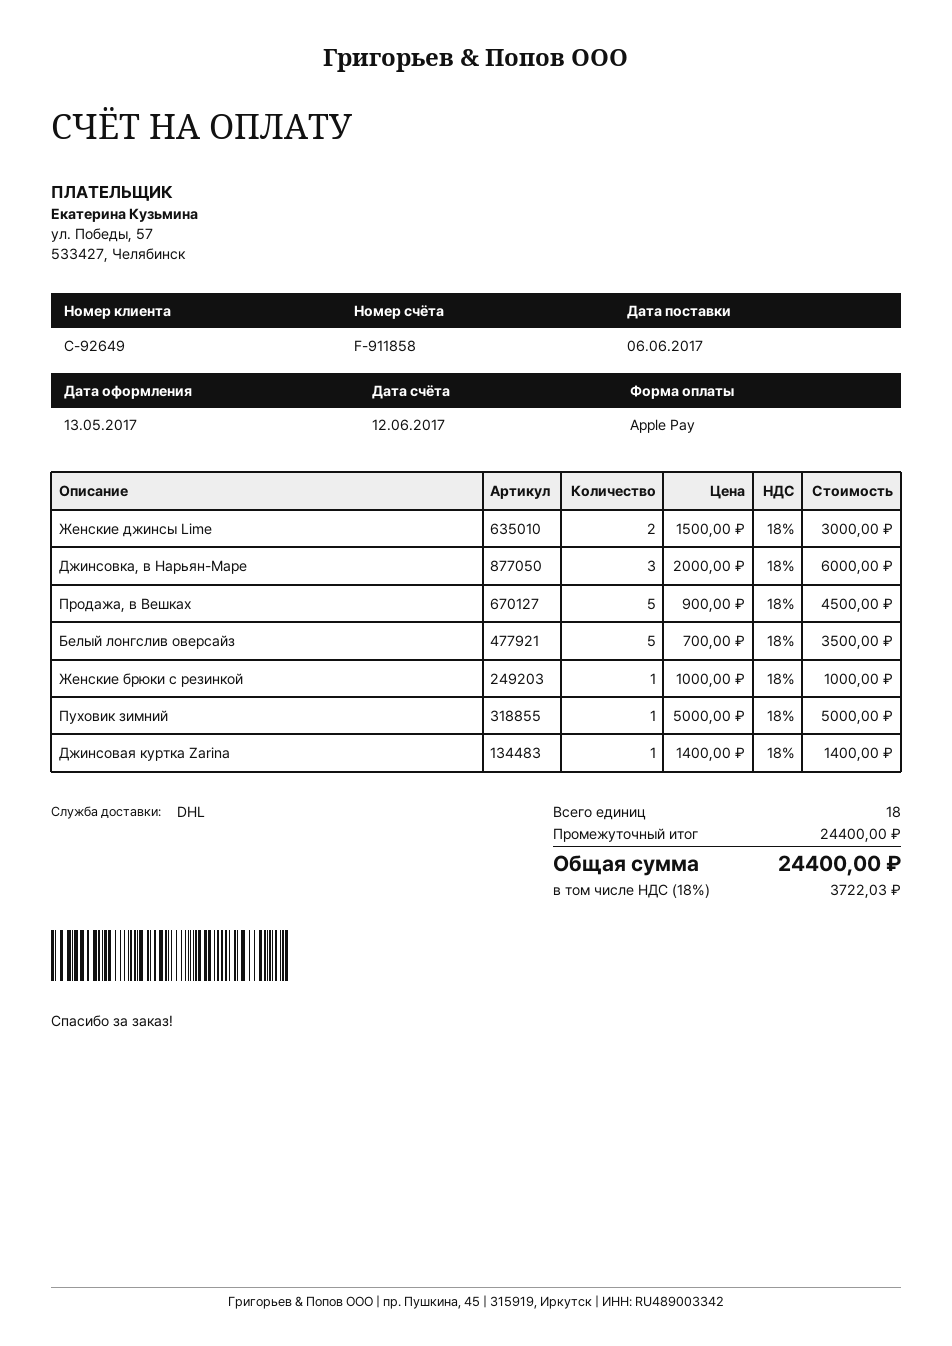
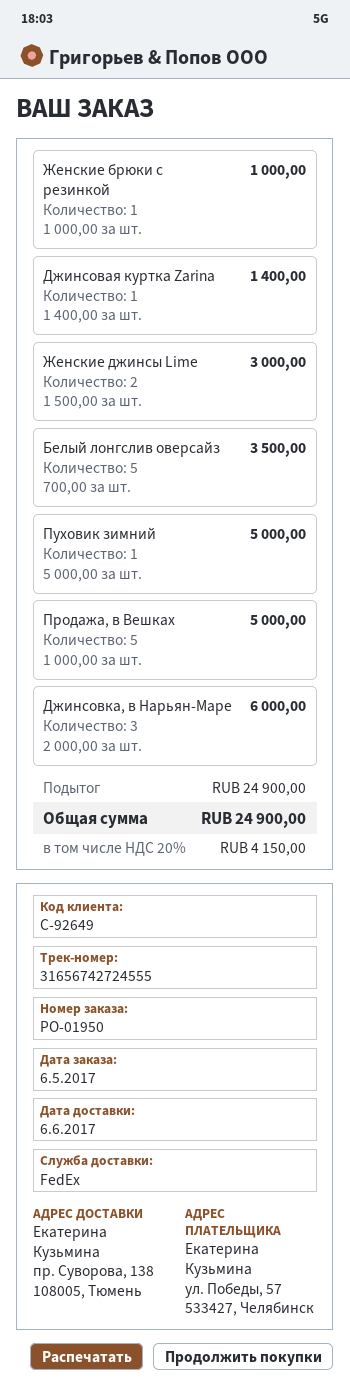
order date: 2017-05-13 -> 2017-05-06
shipping method: DHL -> FedEx
Продажа, в Вешках: 5 x 900.00 = 4500.00 -> 5 x 1000.00 = 5000.00
subtotal: 24400.00 -> 24900.00
tax: 18% = 3722.03 -> 20% = 4150.00
total: 24400.00 -> 24900.00

